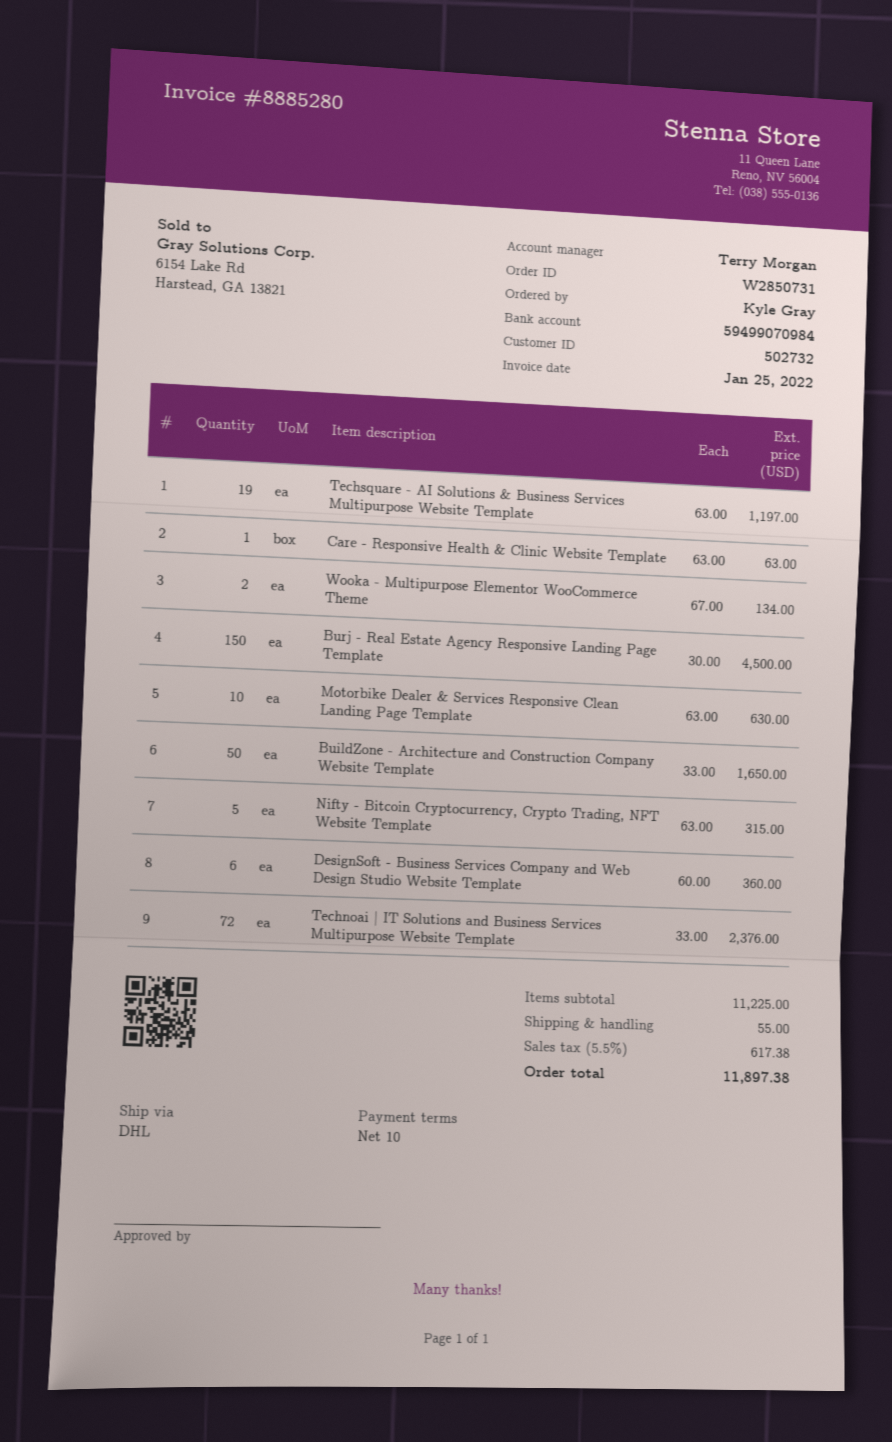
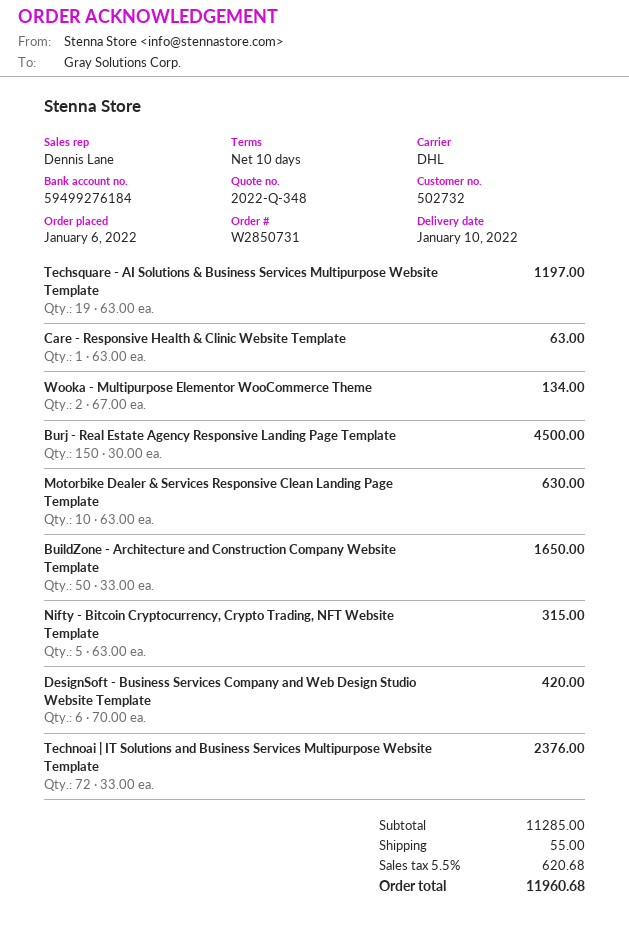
sales rep: Terry Morgan -> Dennis Lane
bank account: 59499070984 -> 59499276184
DesignSoft - Business Services Company and Web Design Studio Website Template: 6 x 60.00 = 360.00 -> 6 x 70.00 = 420.00
subtotal: 11225.00 -> 11285.00
tax: 5.5% = 617.38 -> 5.5% = 620.68
total: 11897.38 -> 11960.68

